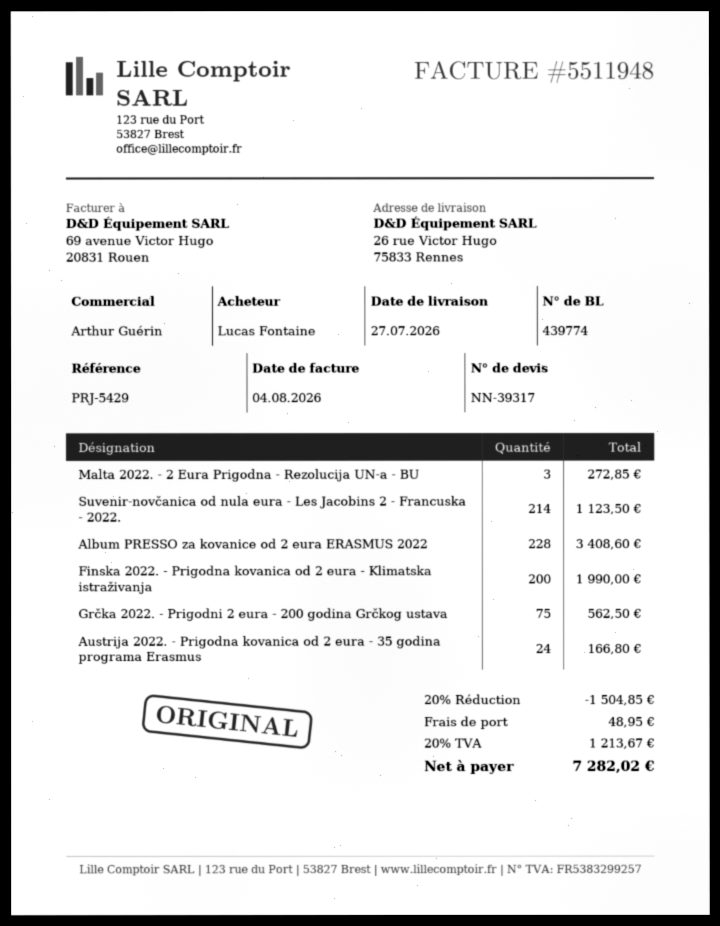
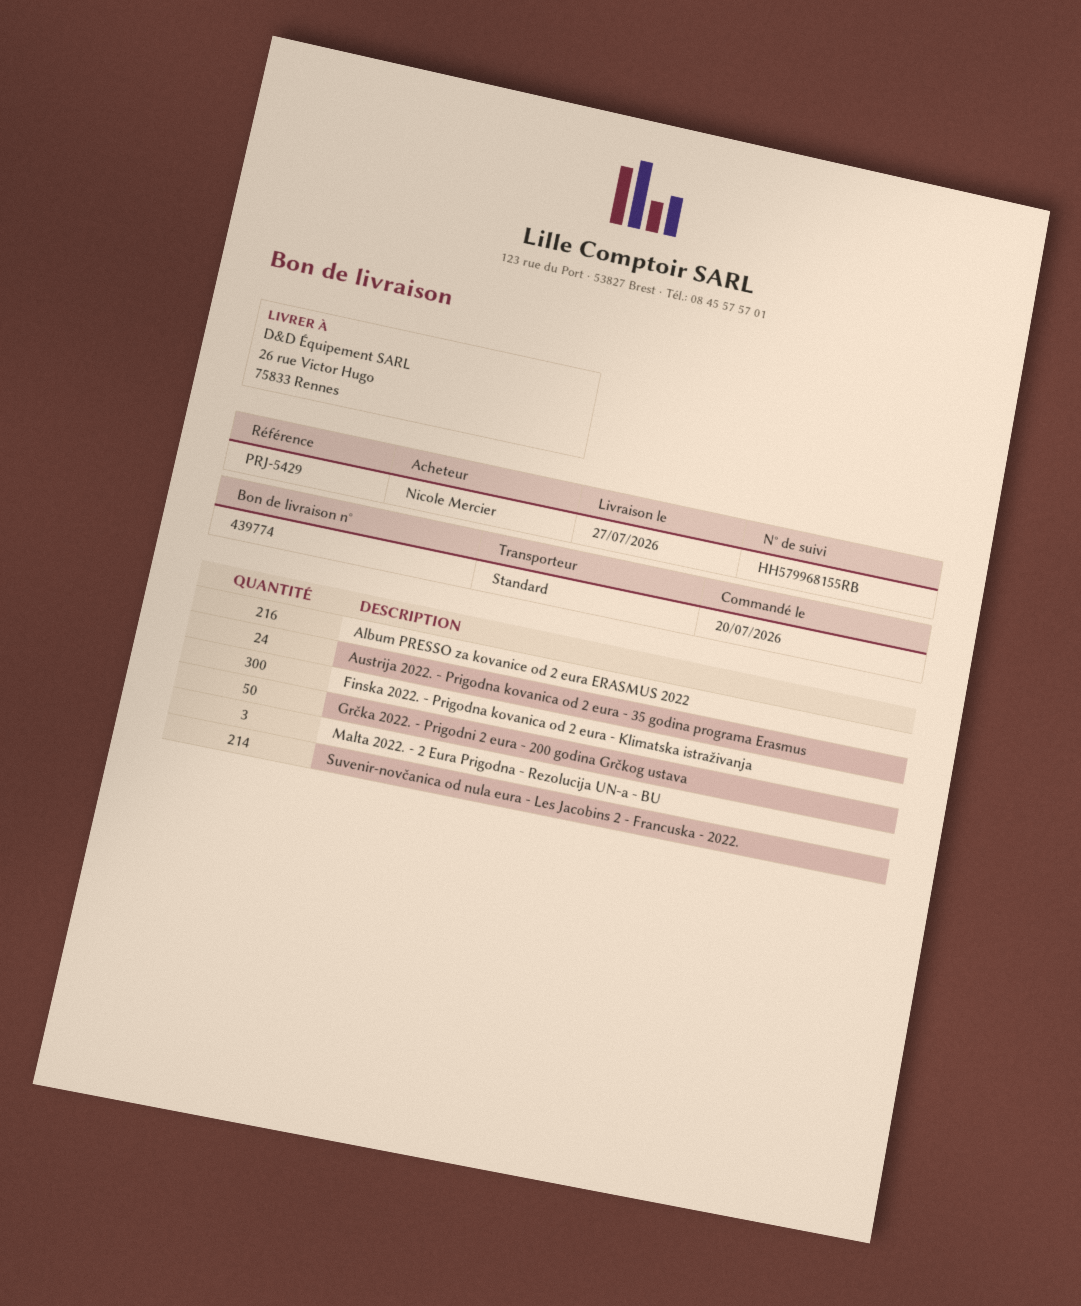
ordered by: Lucas Fontaine -> Nicole Mercier
Album PRESSO za kovanice od 2 eura ERASMUS 2022: 228 -> 216
Finska 2022. - Prigodna kovanica od 2 eura - Klimatska istraživanja: 200 -> 300
Grčka 2022. - Prigodni 2 eura - 200 godina Grčkog ustava: 75 -> 50

